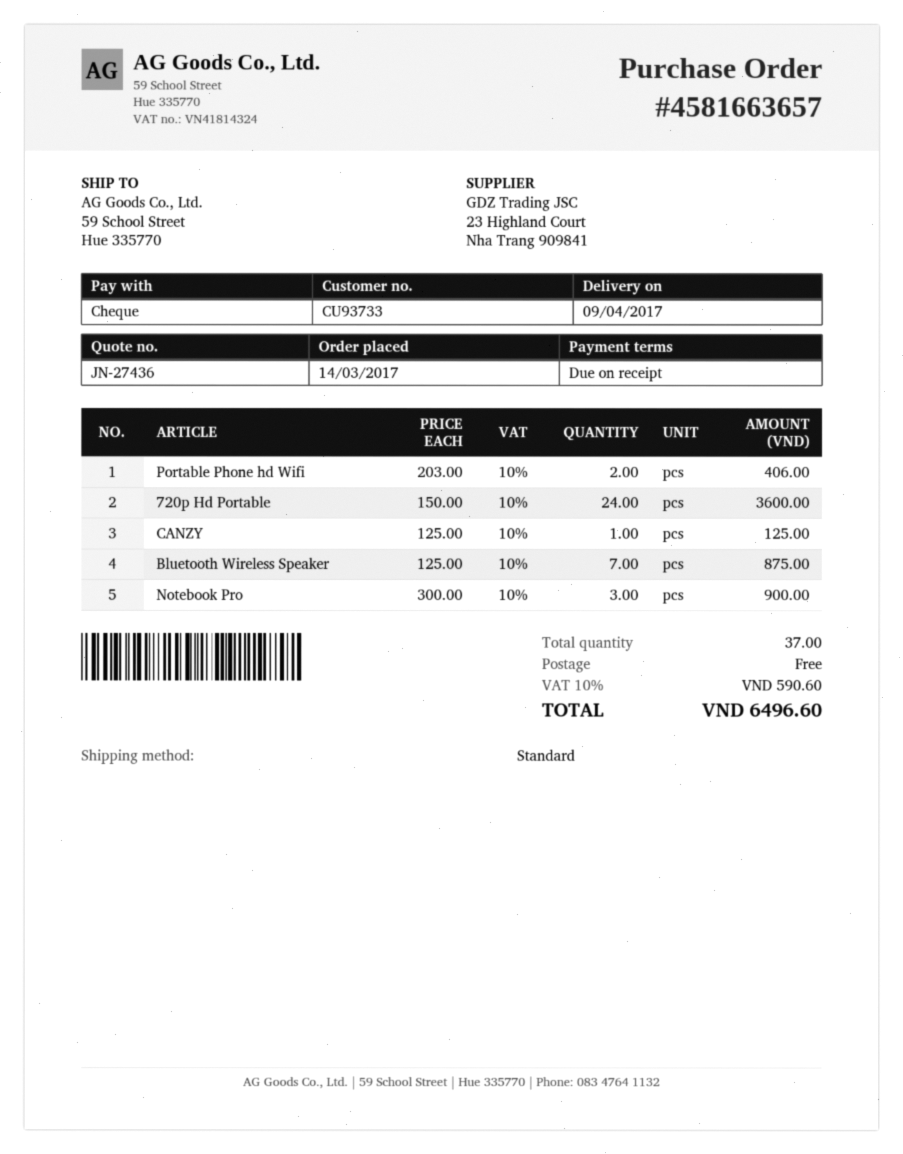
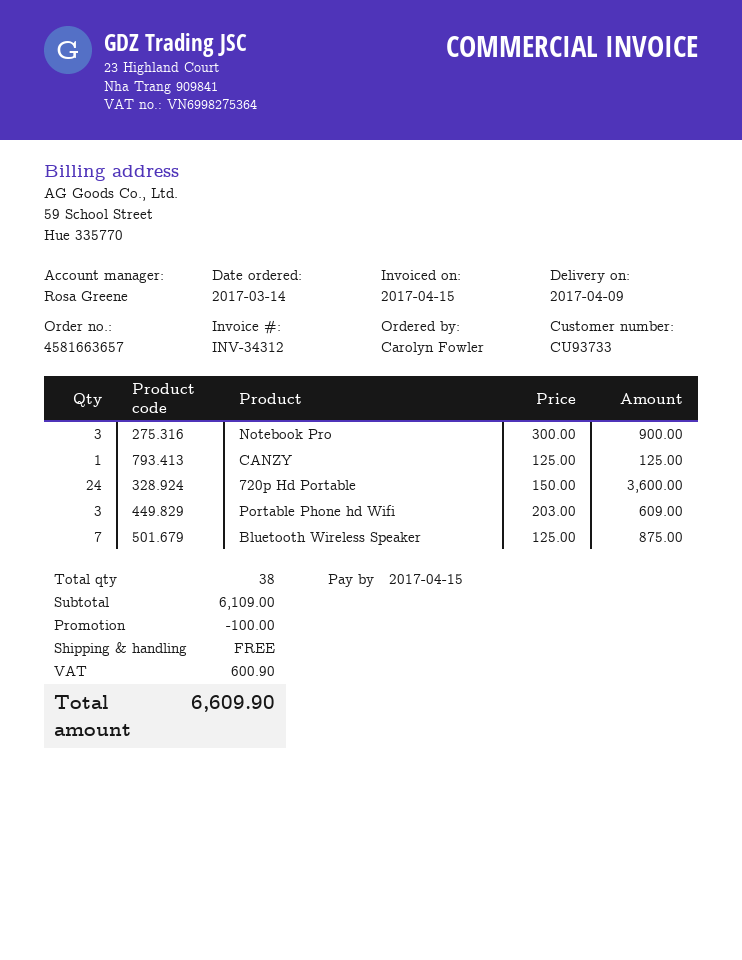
Portable Phone hd Wifi: 2 x 203.00 = 406.00 -> 3 x 203.00 = 609.00
total quantity: 37 -> 38
discount: none -> 100.00
tax: 590.60 -> 600.90
total: 6496.60 -> 6609.90

